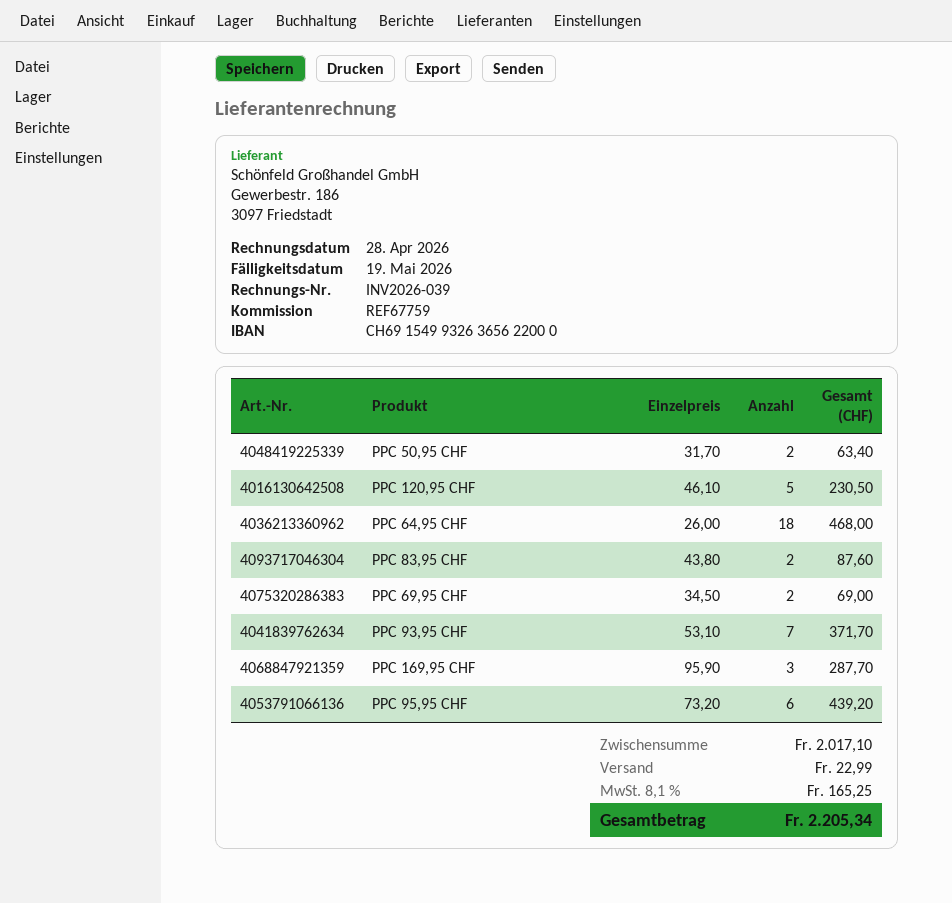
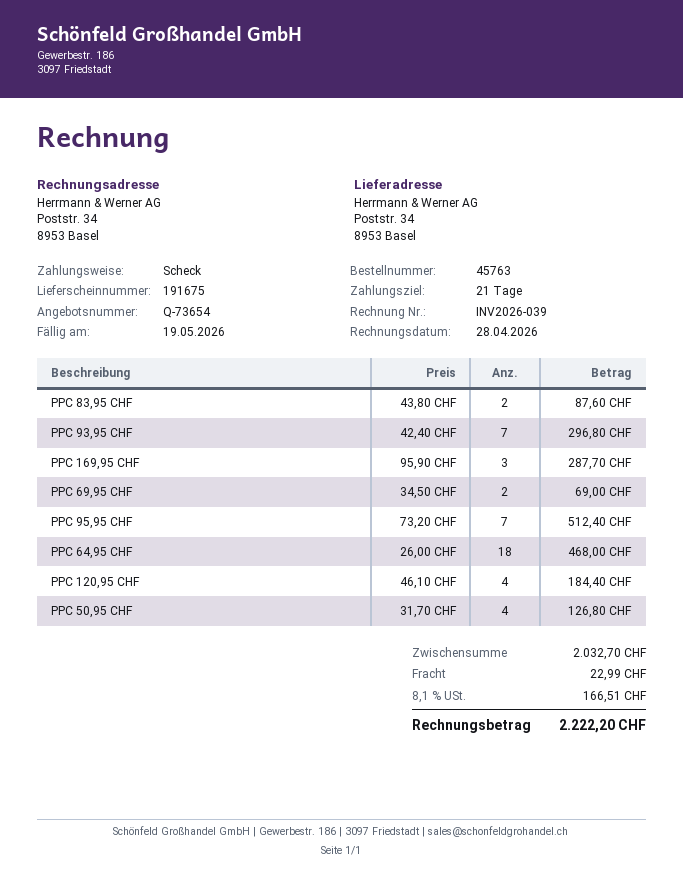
PPC 50,95 CHF: 2 x 31.70 = 63.40 -> 4 x 31.70 = 126.80
PPC 120,95 CHF: 5 x 46.10 = 230.50 -> 4 x 46.10 = 184.40
PPC 93,95 CHF: 7 x 53.10 = 371.70 -> 7 x 42.40 = 296.80
PPC 95,95 CHF: 6 x 73.20 = 439.20 -> 7 x 73.20 = 512.40
subtotal: 2017.10 -> 2032.70
tax: 8.1% = 165.25 -> 8.1% = 166.51
total: 2205.34 -> 2222.20

